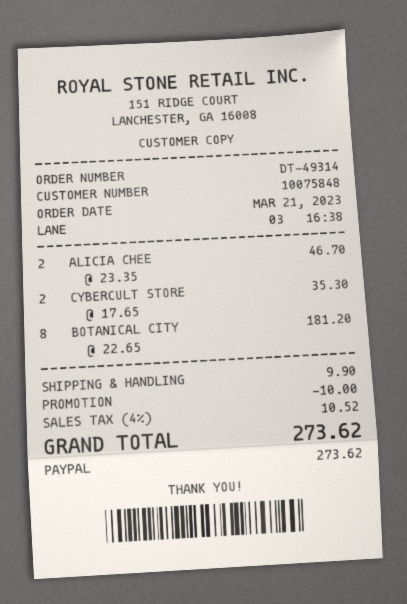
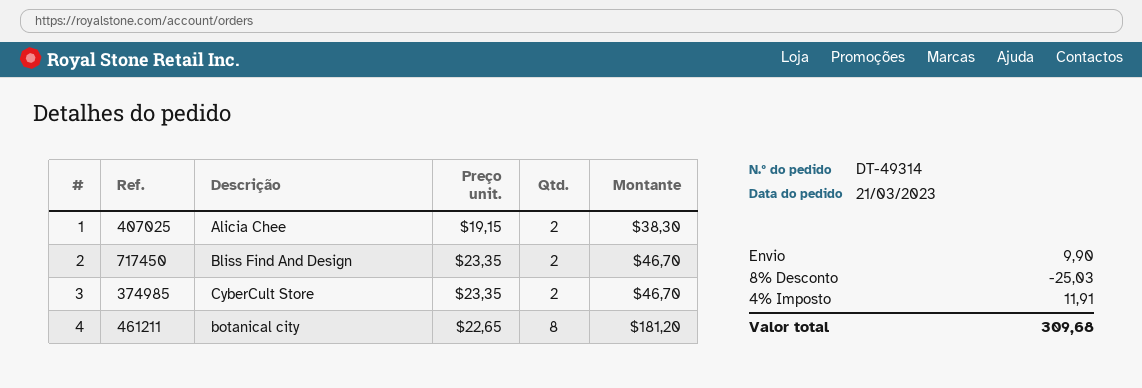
ALICIA CHEE: 2 x 23.35 = 46.70 -> 2 x 19.15 = 38.30
CYBERCULT STORE: 2 x 17.65 = 35.30 -> 2 x 23.35 = 46.70
Bliss Find And Design: none -> 2 x 23.35 = 46.70
discount: 10.00 -> 25.03
tax: 4% = 10.52 -> 4% = 11.91
total: 273.62 -> 309.68

